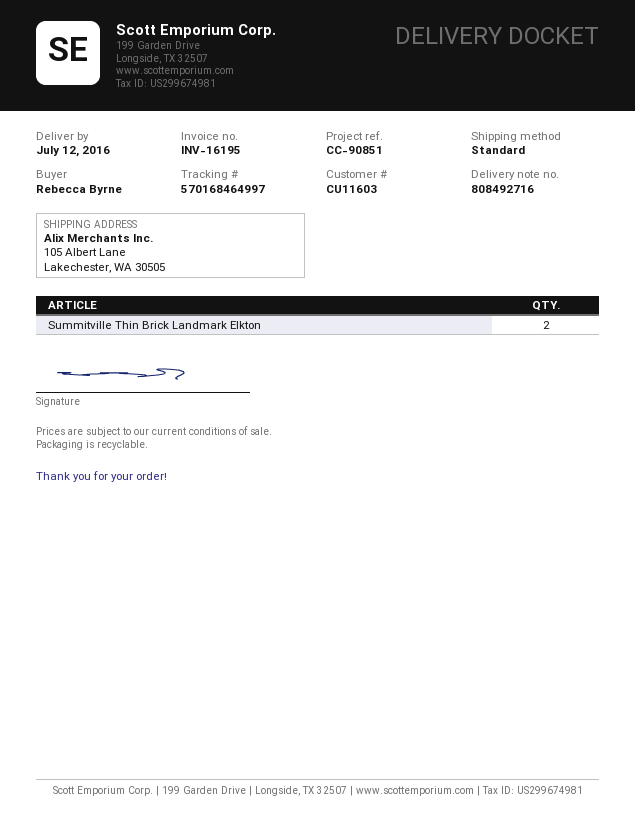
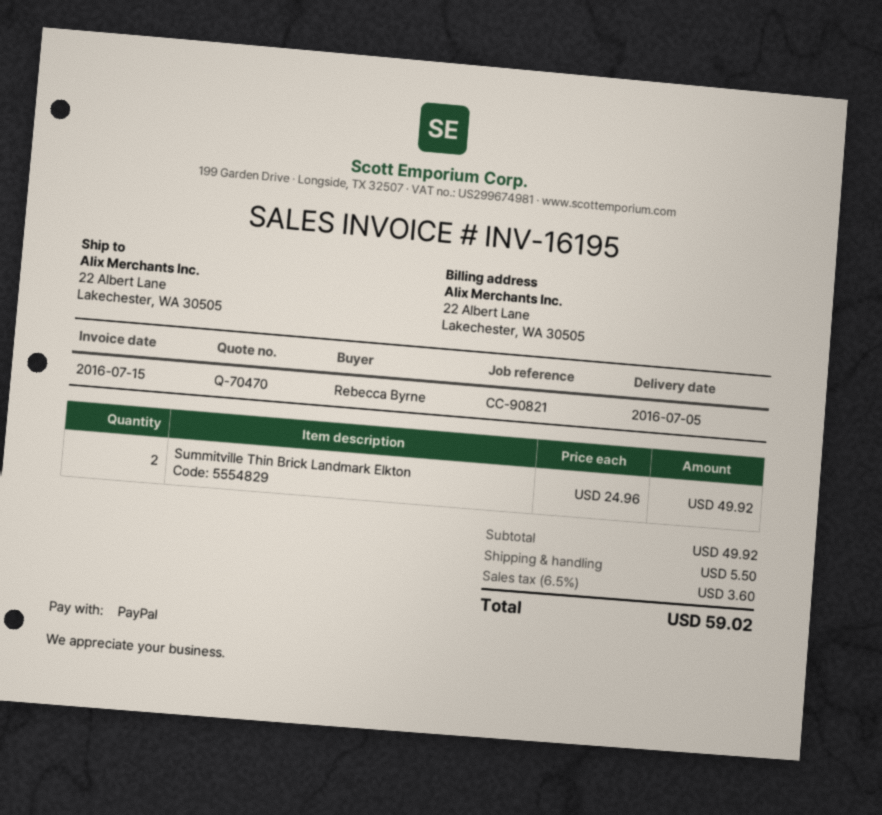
delivery date: 2016-07-12 -> 2016-07-05
reference: CC-90851 -> CC-90821
ship to: 105 Albert Lane, Lakechester, WA 30505 -> 22 Albert Lane, Lakechester, WA 30505

